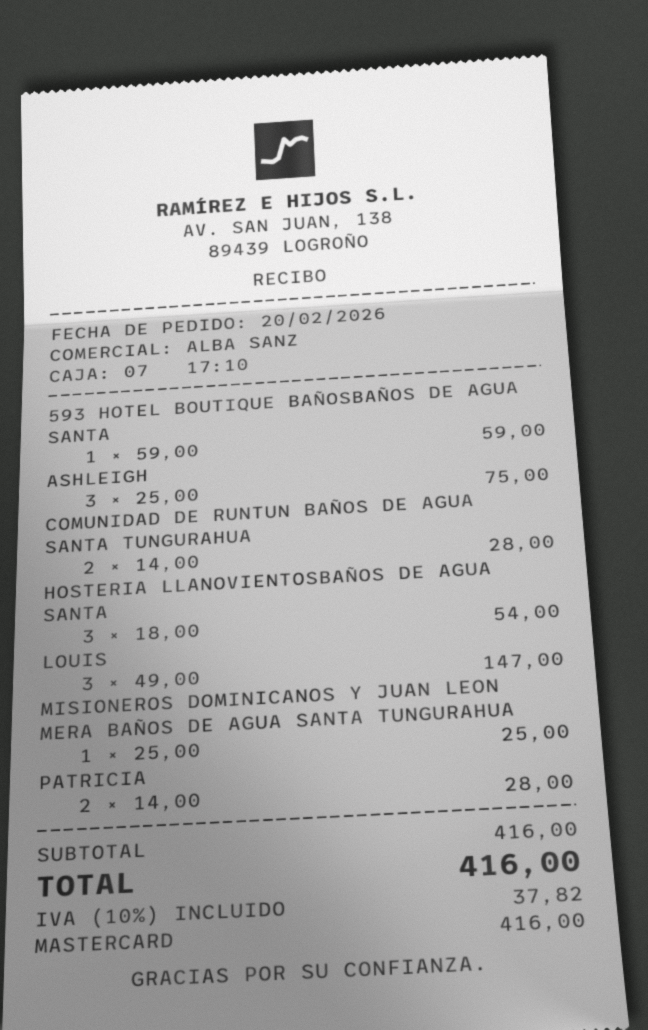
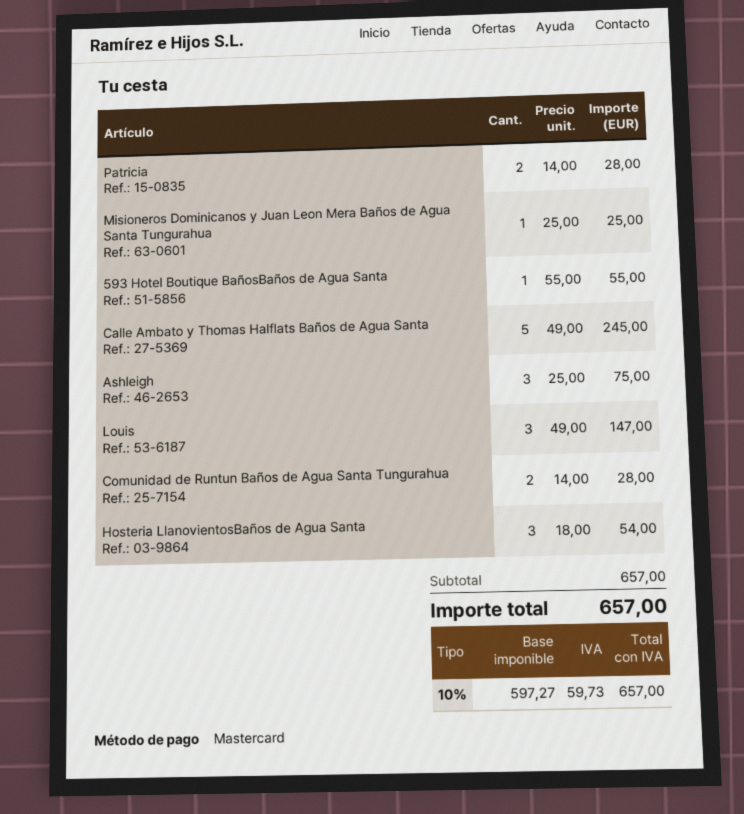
593 HOTEL BOUTIQUE BAÑOSBAÑOS DE AGUA SANTA: 1 x 59.00 = 59.00 -> 1 x 55.00 = 55.00
Calle Ambato y Thomas Halflats Baños de Agua Santa: none -> 5 x 49.00 = 245.00
subtotal: 416.00 -> 657.00
tax: 10% = 37.82 -> 10% = 59.73
total: 416.00 -> 657.00

